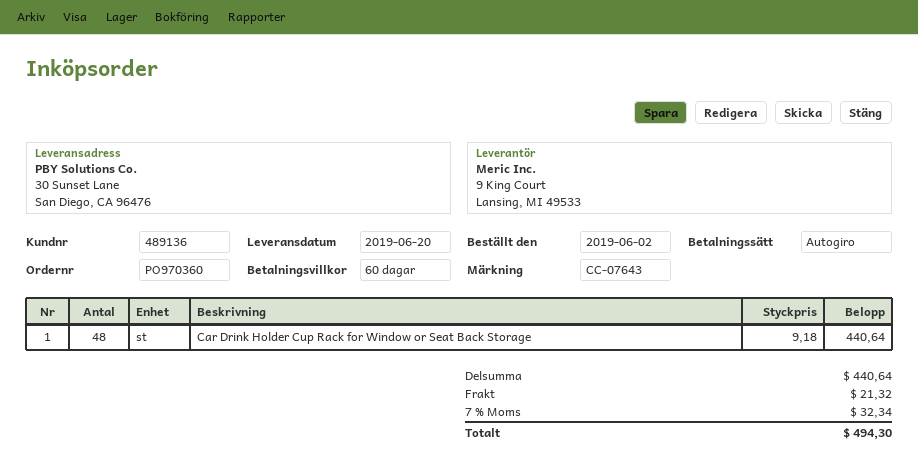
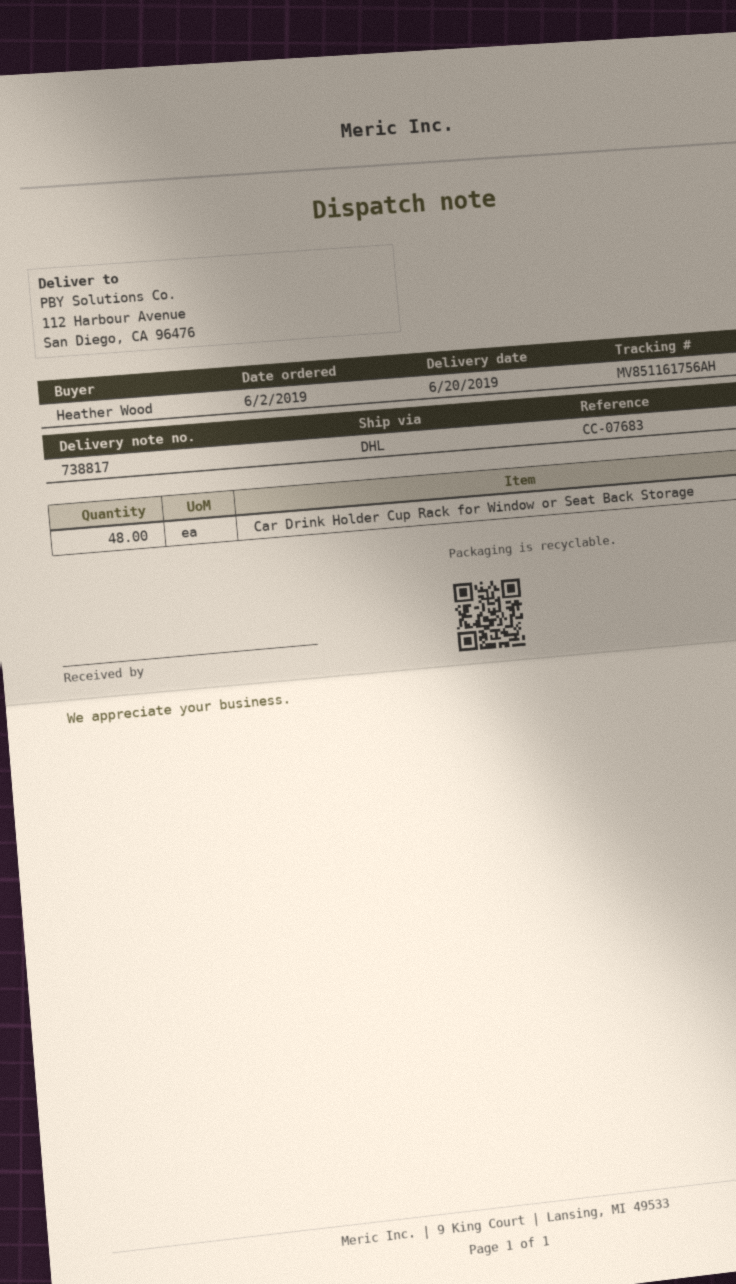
reference: CC-07643 -> CC-07683
ship to: 30 Sunset Lane, San Diego, CA 96476 -> 112 Harbour Avenue, San Diego, CA 96476

